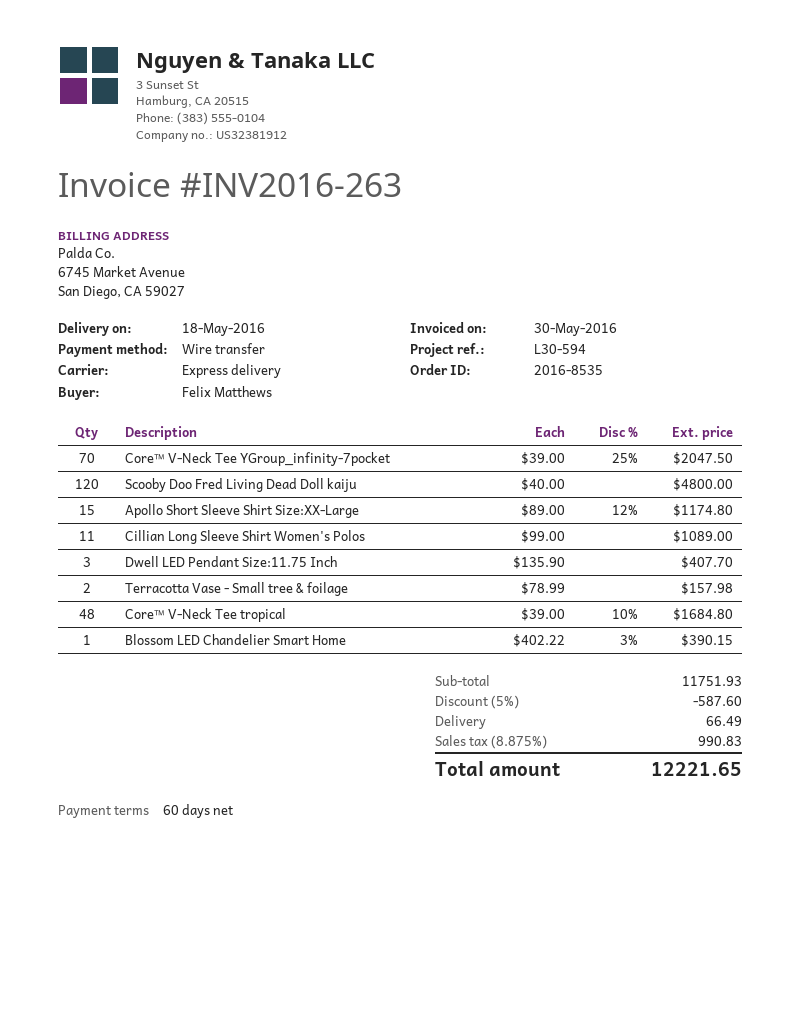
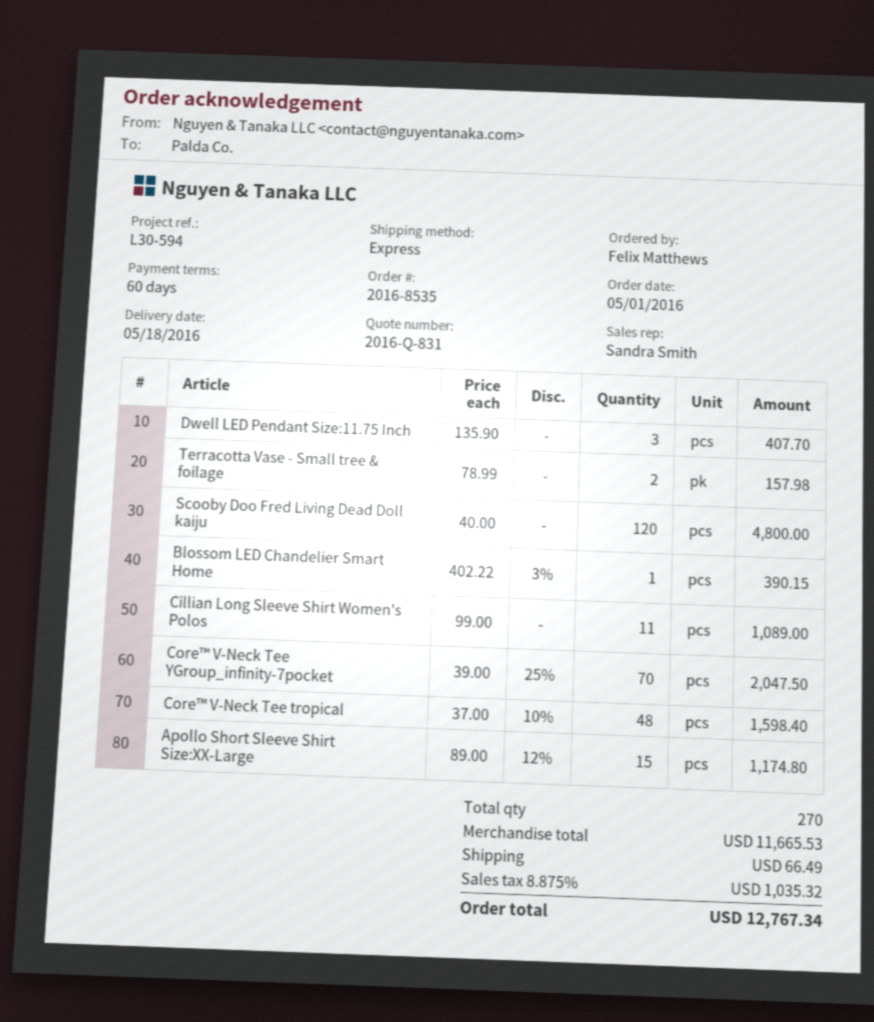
Core™ V-Neck Tee tropical: 48 x 39.00 - 10% = 1684.80 -> 48 x 37.00 - 10% = 1598.40
subtotal: 11751.93 -> 11665.53
discount: 5% = 587.60 -> none
tax: 8.875% = 990.83 -> 8.875% = 1035.32
total: 12221.65 -> 12767.34

